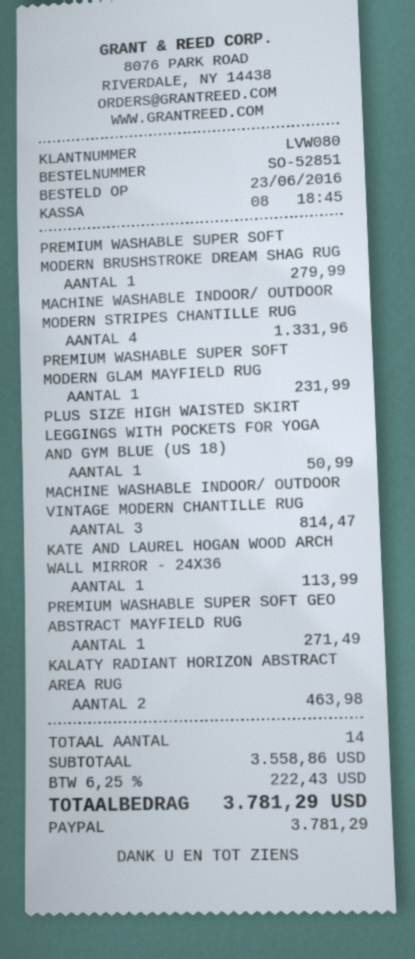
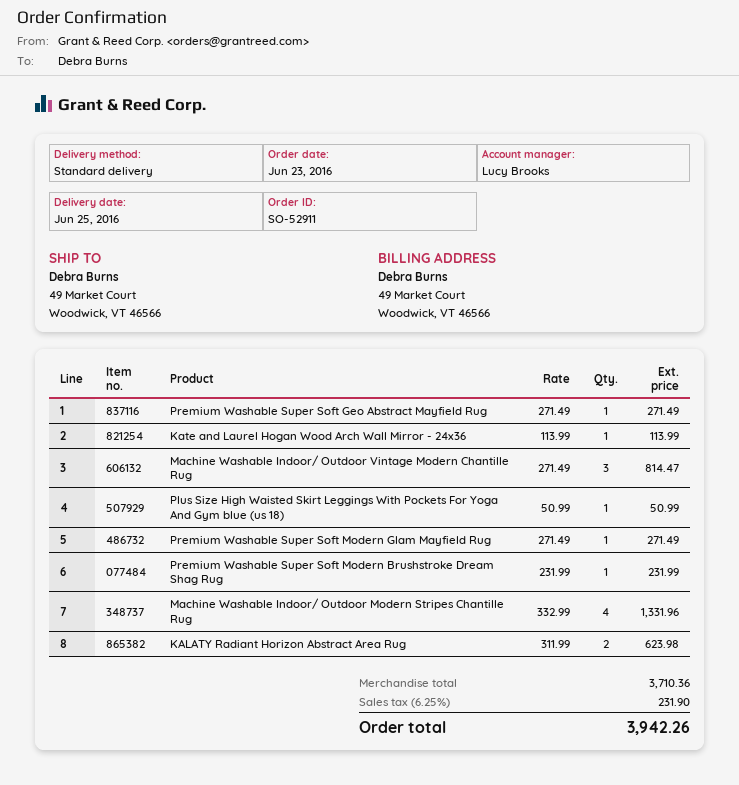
order number: SO-52851 -> SO-52911
PREMIUM WASHABLE SUPER SOFT MODERN BRUSHSTROKE DREAM SHAG RUG: 1 for 279.99 -> 1 for 231.99
PREMIUM WASHABLE SUPER SOFT MODERN GLAM MAYFIELD RUG: 1 for 231.99 -> 1 for 271.49
KALATY RADIANT HORIZON ABSTRACT AREA RUG: 2 for 463.98 -> 2 for 623.98
subtotal: 3558.86 -> 3710.36
tax: 6.25% = 222.43 -> 6.25% = 231.90
total: 3781.29 -> 3942.26

